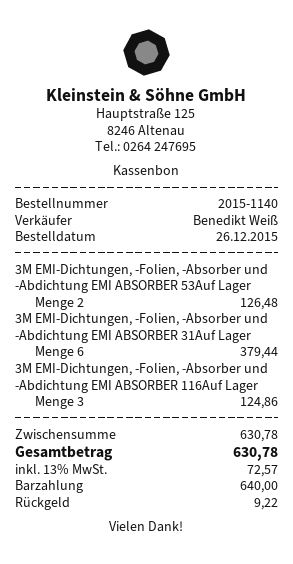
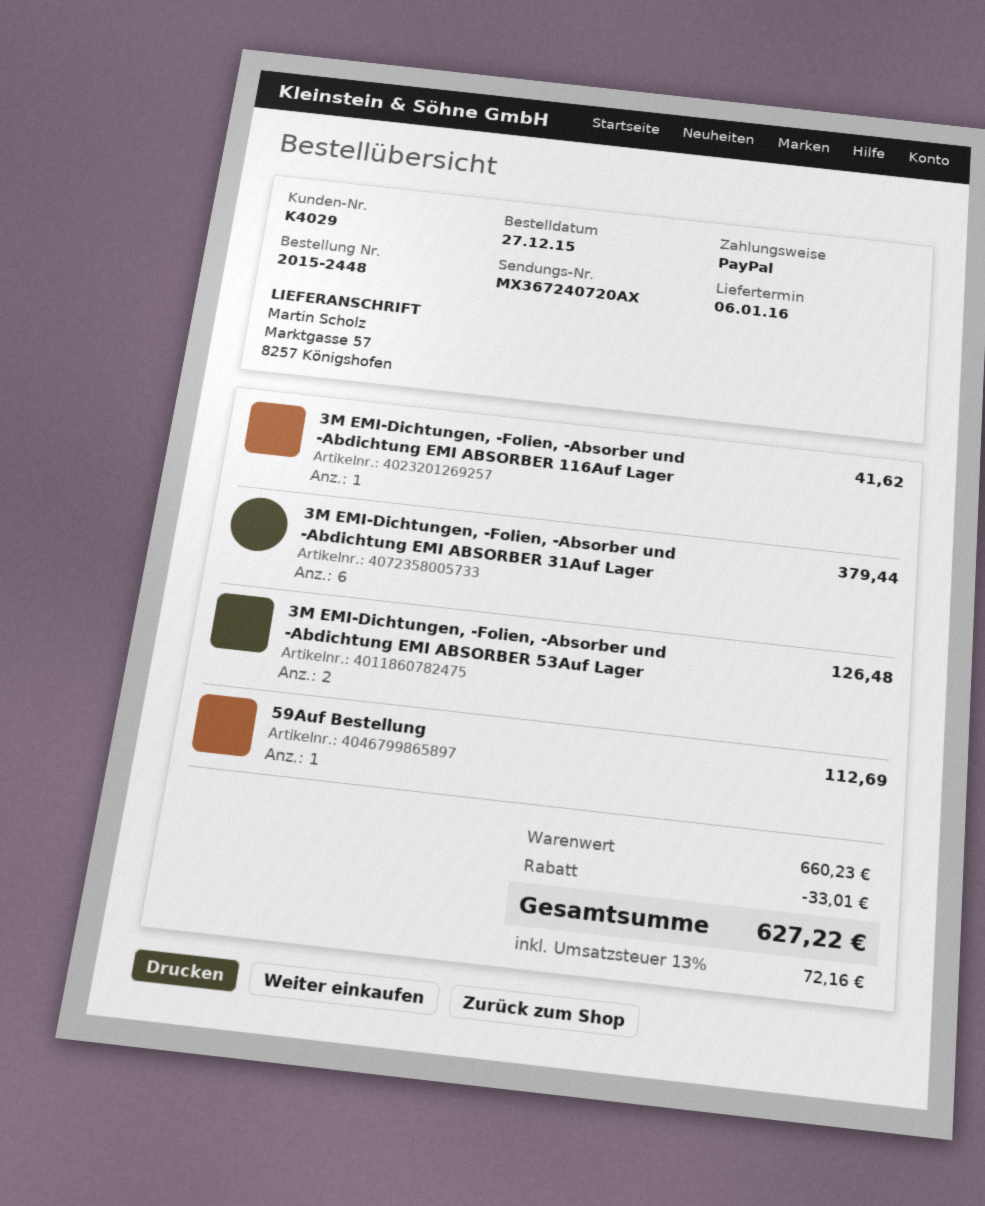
order number: 2015-1140 -> 2015-2448
order date: 2015-12-26 -> 2015-12-27
payment method: cash -> PayPal
3M EMI-Dichtungen, -Folien, -Absorber und -Abdichtung EMI ABSORBER 116Auf Lager: 3 for 124.86 -> 1 for 41.62
59Auf Bestellung: none -> 1 for 112.69
subtotal: 630.78 -> 660.23
discount: none -> 33.01
tax: 13% = 72.57 -> 13% = 72.16
total: 630.78 -> 627.22

